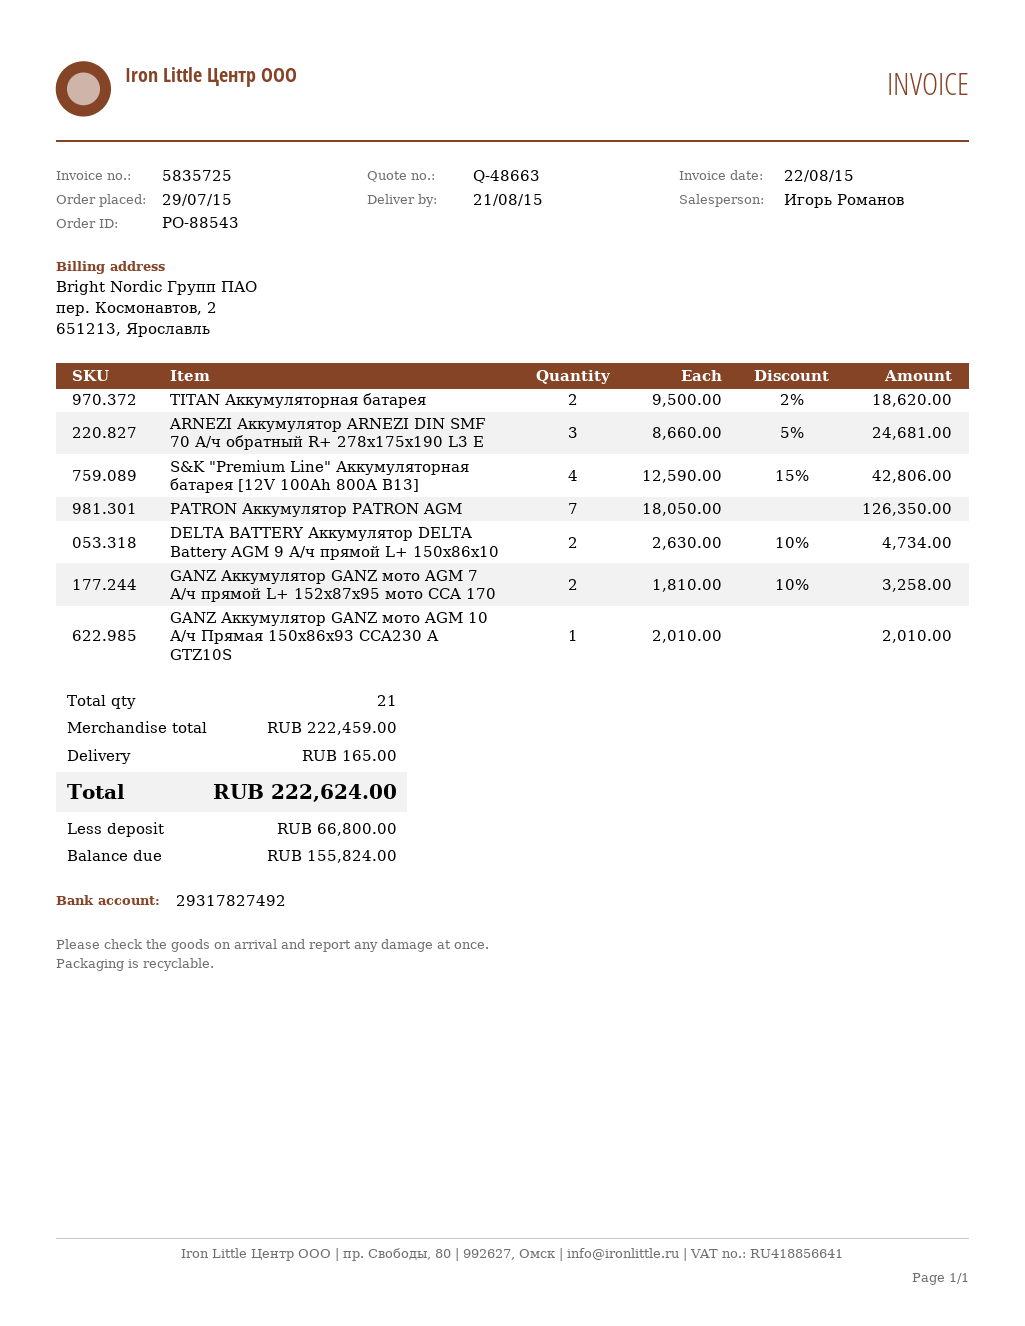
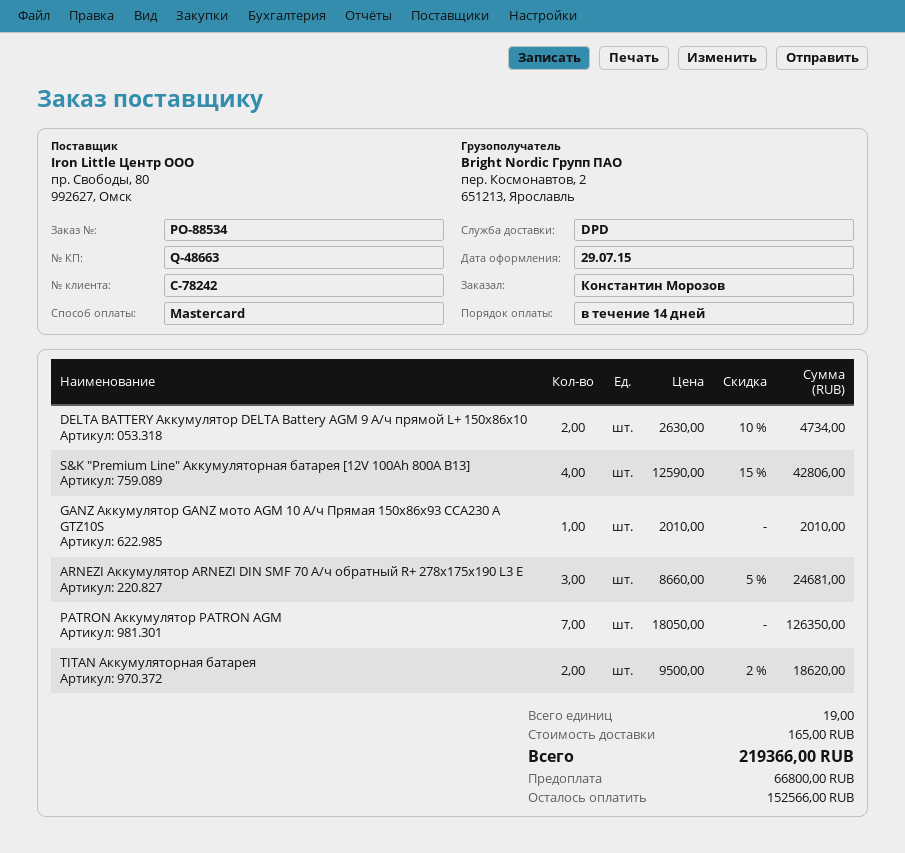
order number: PO-88543 -> PO-88534
GANZ Аккумулятор GANZ мото AGM 7 А/ч прямой L+ 152x87x95 мото CCA 170: 2 x 1810.00 - 10% = 3258.00 -> none
total quantity: 21 -> 19
total: 222624.00 -> 219366.00
balance: 155824.00 -> 152566.00

